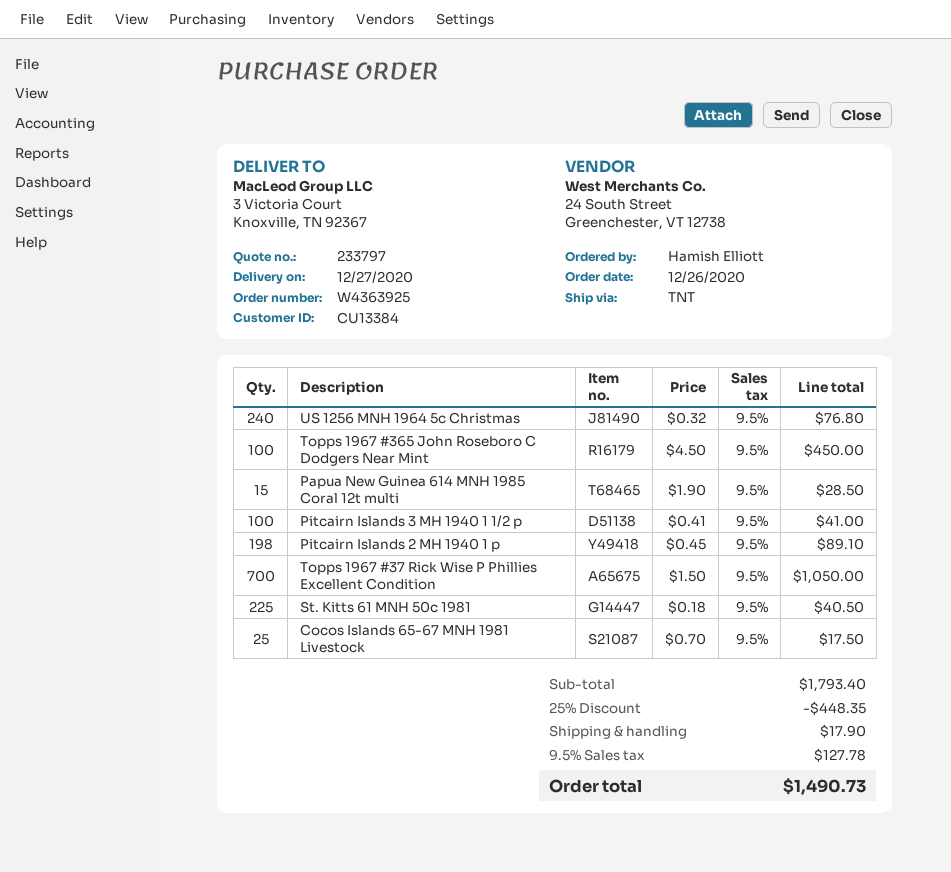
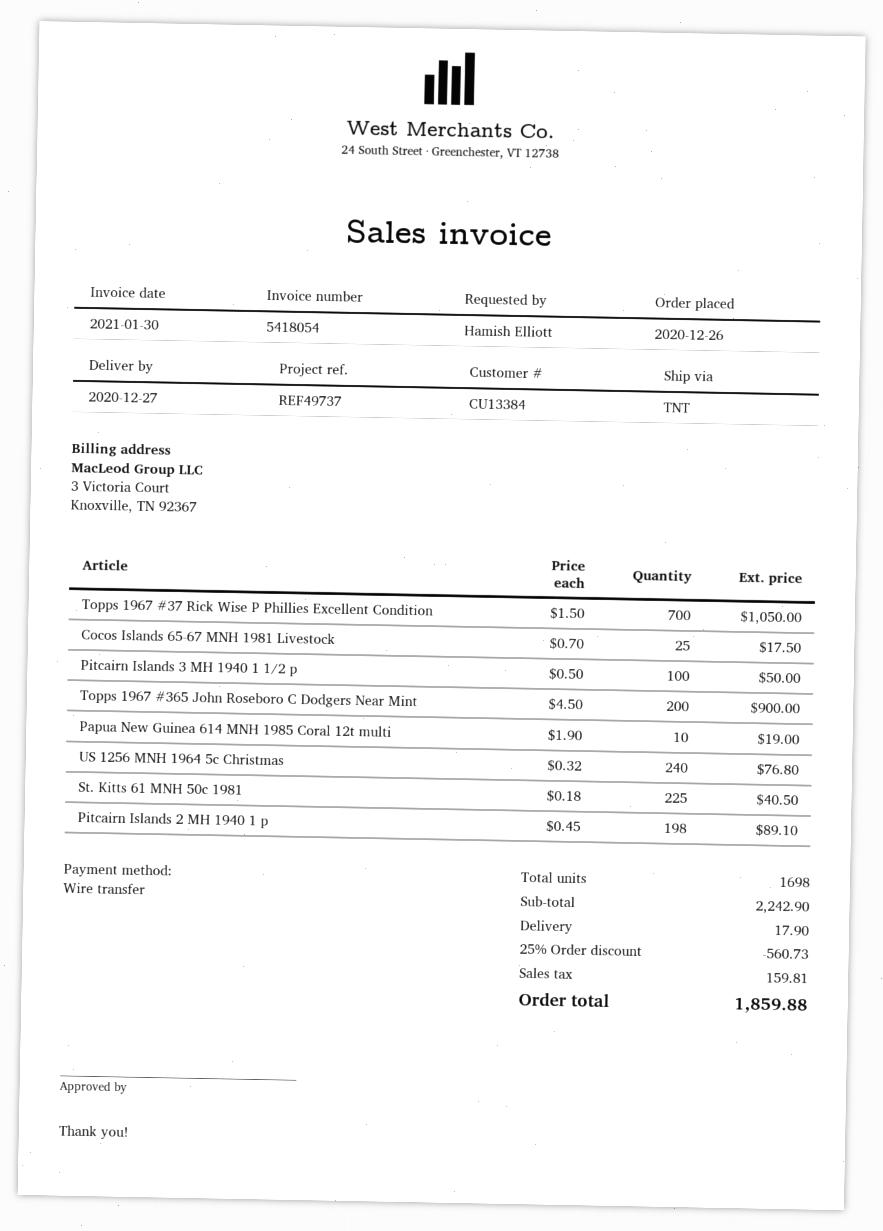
Topps 1967 #365 John Roseboro C Dodgers Near Mint: 100 x 4.50 = 450.00 -> 200 x 4.50 = 900.00
Papua New Guinea 614 MNH 1985 Coral 12t multi: 15 x 1.90 = 28.50 -> 10 x 1.90 = 19.00
Pitcairn Islands 3 MH 1940 1 1/2 p: 100 x 0.41 = 41.00 -> 100 x 0.50 = 50.00
subtotal: 1793.40 -> 2242.90
discount: 25% = 448.35 -> 25% = 560.73
tax: 127.78 -> 159.81
total: 1490.73 -> 1859.88

